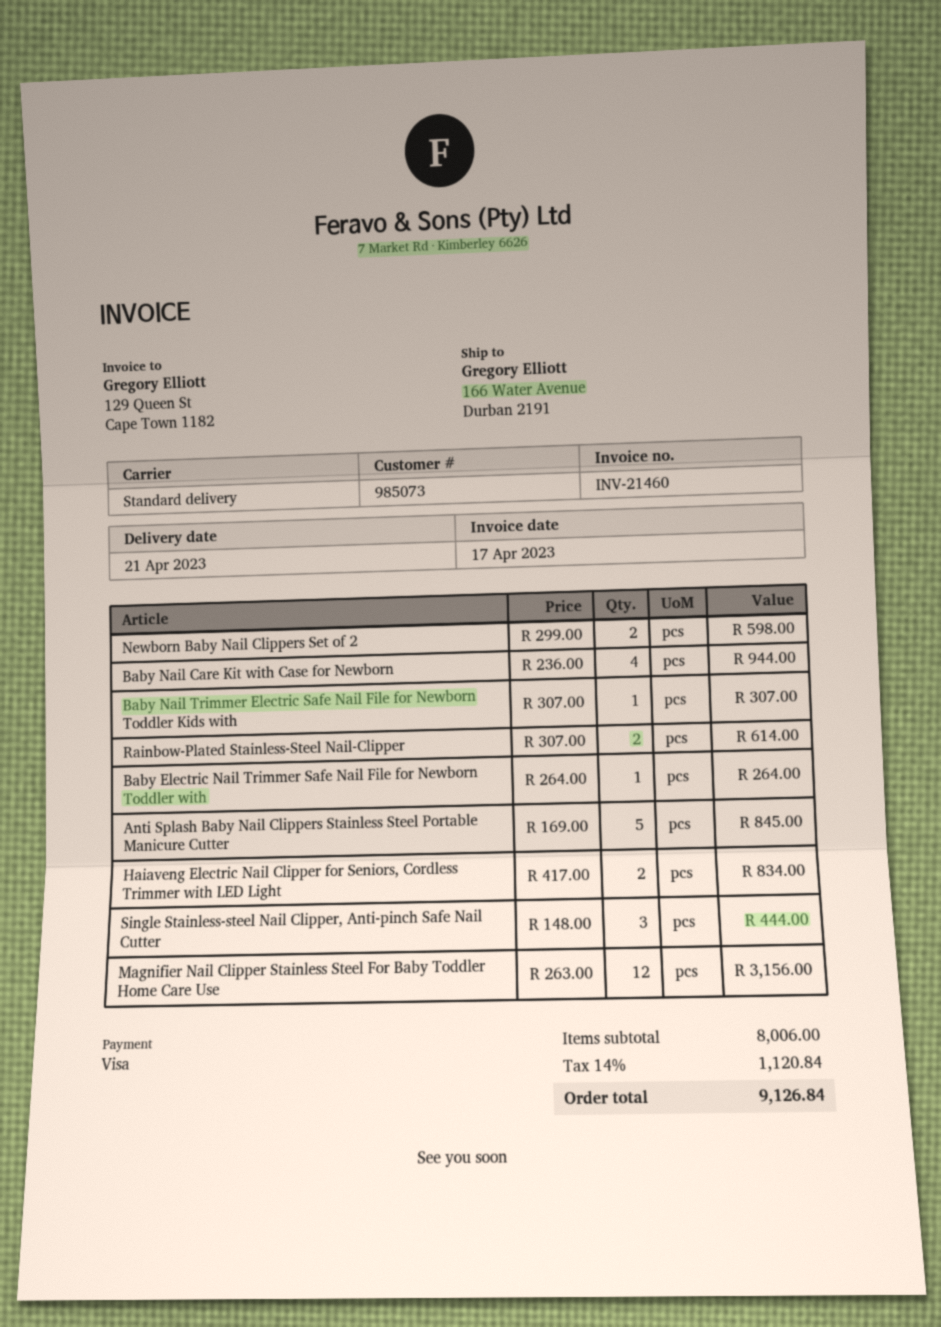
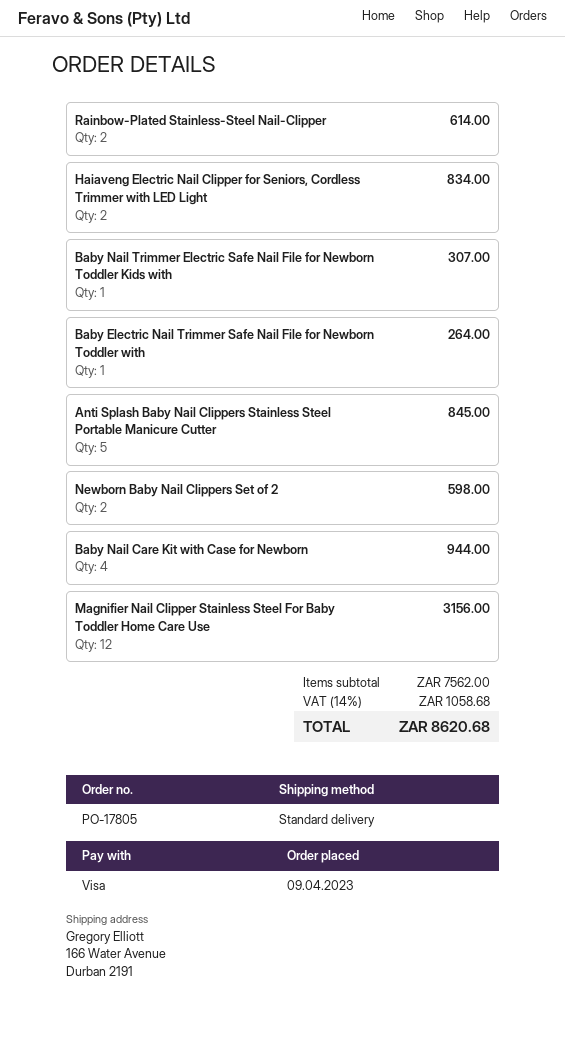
Single Stainless-steel Nail Clipper, Anti-pinch Safe Nail Cutter: 3 for 444.00 -> none
subtotal: 8006.00 -> 7562.00
tax: 14% = 1120.84 -> 14% = 1058.68
total: 9126.84 -> 8620.68

